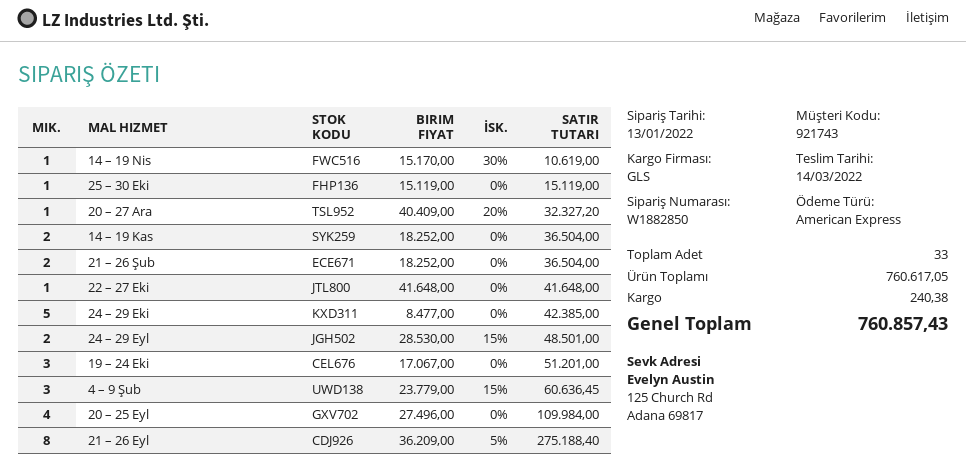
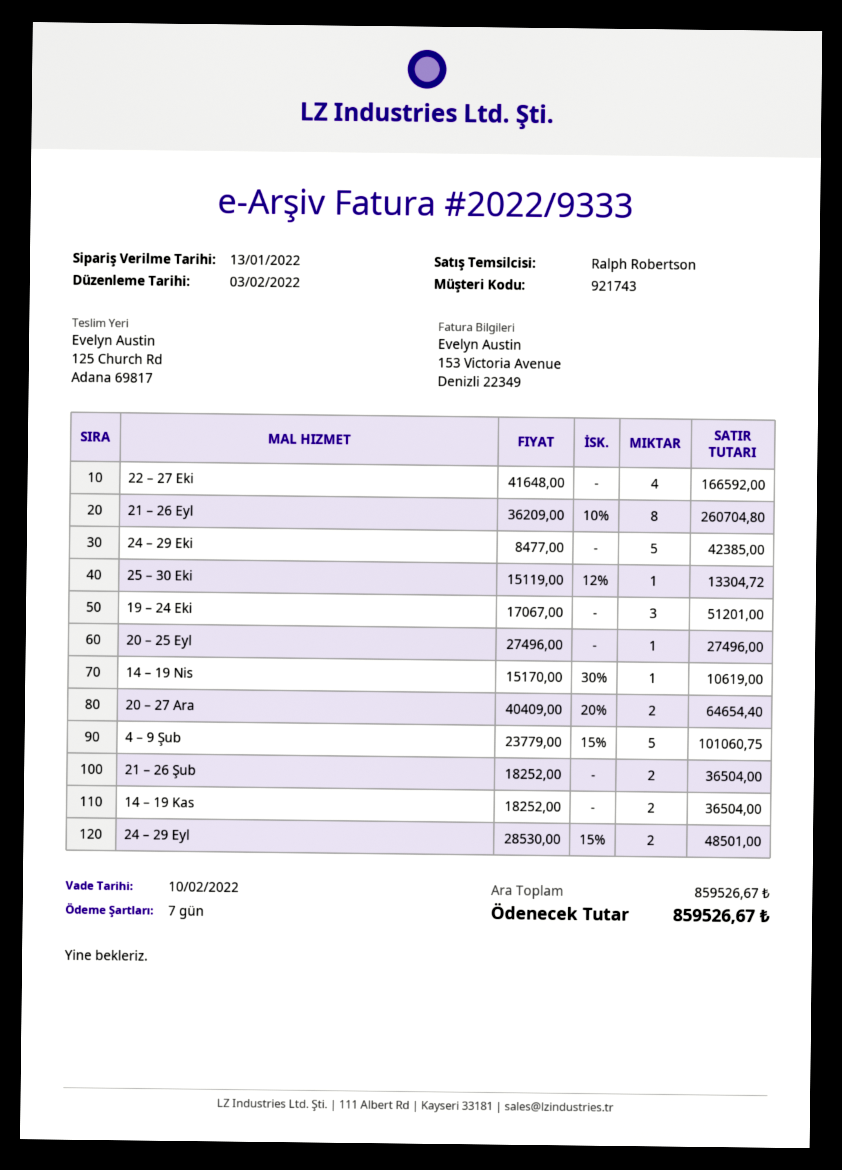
25 – 30 Eki: 1 x 15119.00 = 15119.00 -> 1 x 15119.00 - 12% = 13304.72
20 – 27 Ara: 1 x 40409.00 - 20% = 32327.20 -> 2 x 40409.00 - 20% = 64654.40
22 – 27 Eki: 1 x 41648.00 = 41648.00 -> 4 x 41648.00 = 166592.00
4 – 9 Şub: 3 x 23779.00 - 15% = 60636.45 -> 5 x 23779.00 - 15% = 101060.75
20 – 25 Eyl: 4 x 27496.00 = 109984.00 -> 1 x 27496.00 = 27496.00
21 – 26 Eyl: 8 x 36209.00 - 5% = 275188.40 -> 8 x 36209.00 - 10% = 260704.80
subtotal: 760617.05 -> 859526.67
shipping: 240.38 -> none
total: 760857.43 -> 859526.67

